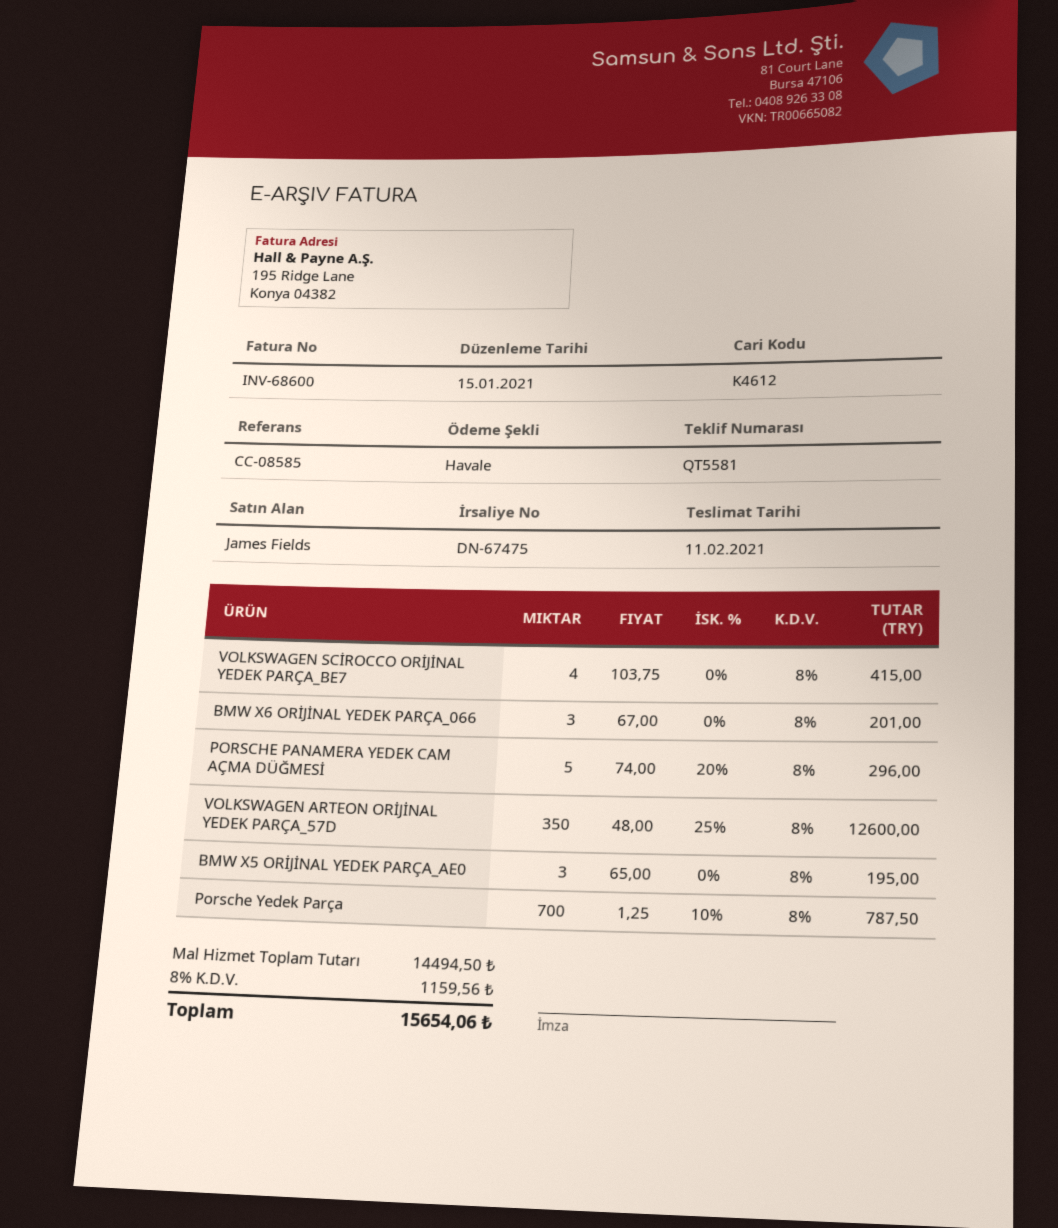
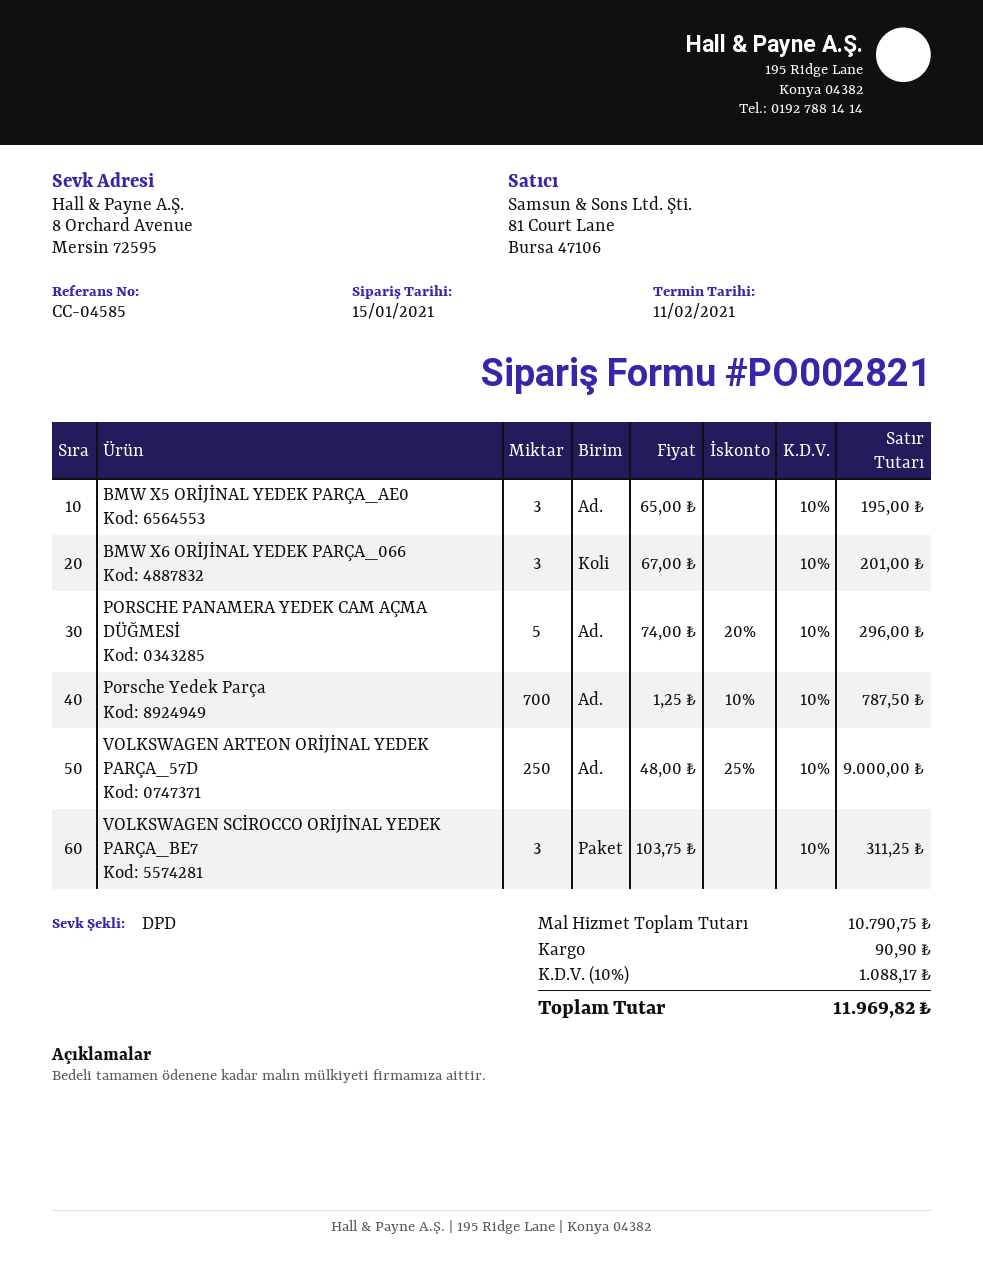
reference: CC-08585 -> CC-04585
VOLKSWAGEN SCİROCCO ORİJİNAL YEDEK PARÇA_BE7: 4 x 103.75 = 415.00 -> 3 x 103.75 = 311.25
VOLKSWAGEN ARTEON ORİJİNAL YEDEK PARÇA_57D: 350 x 48.00 - 25% = 12600.00 -> 250 x 48.00 - 25% = 9000.00
subtotal: 14494.50 -> 10790.75
shipping: none -> 90.90
tax: 8% = 1159.56 -> 10% = 1088.17
total: 15654.06 -> 11969.82

